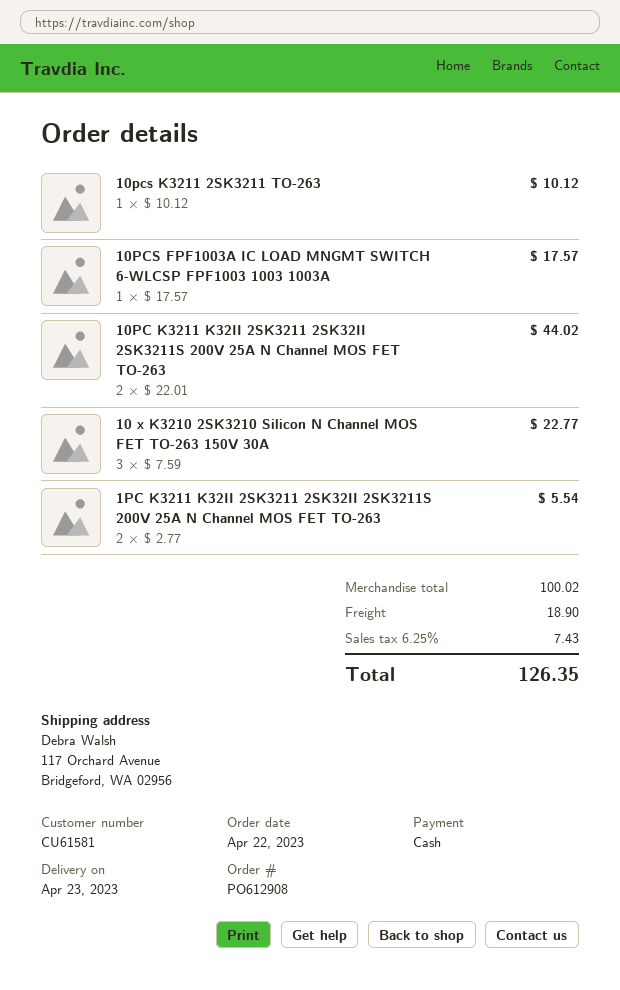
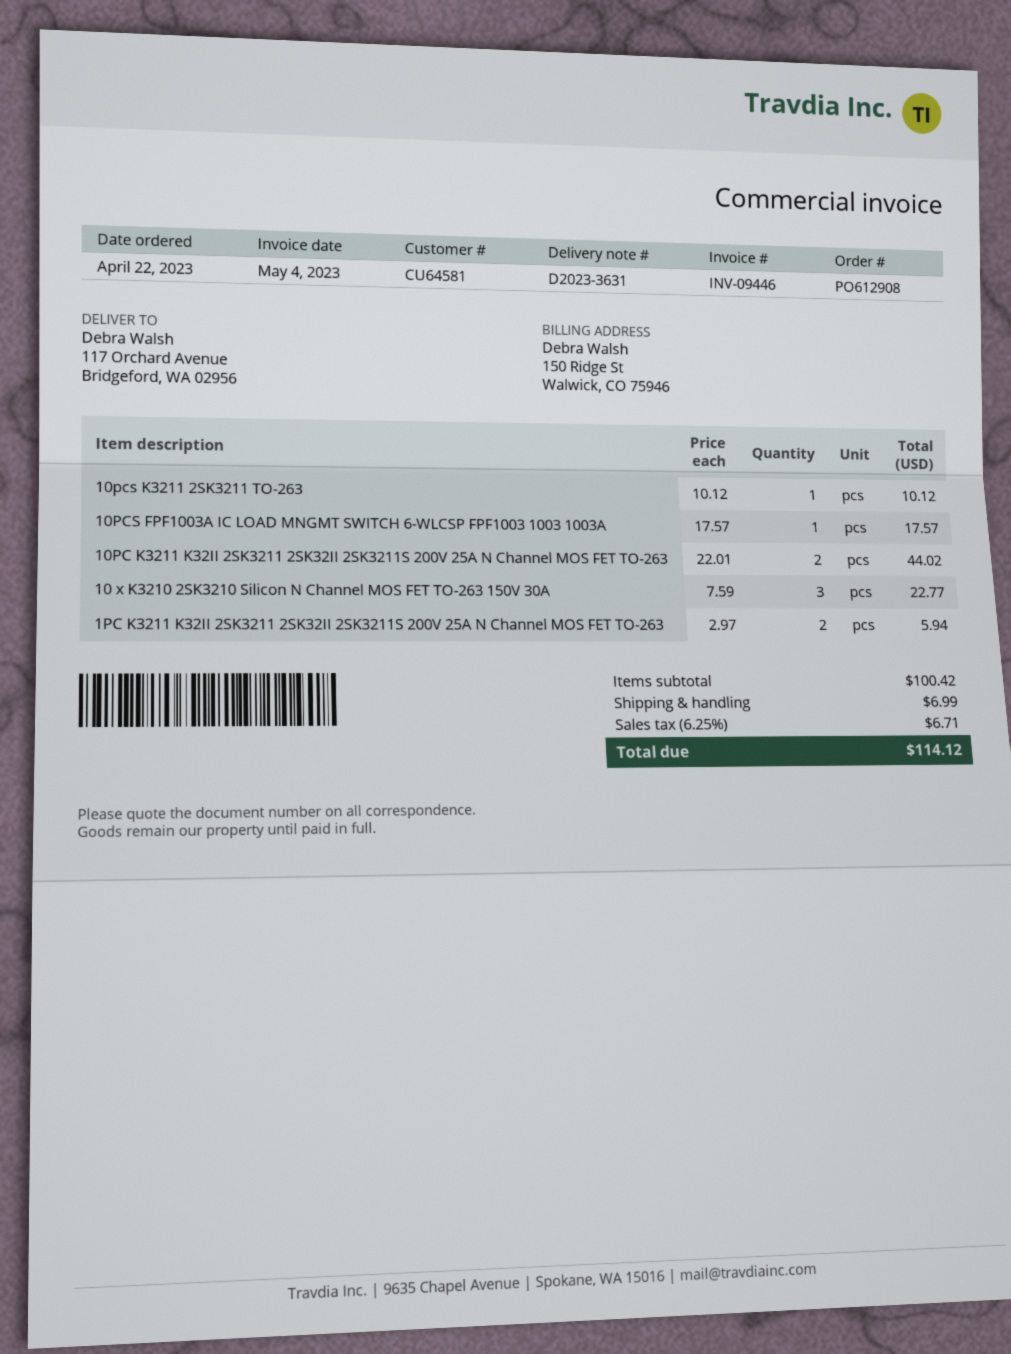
customer number: CU61581 -> CU64581
1PC K3211 K32II 2SK3211 2SK32II 2SK3211S 200V 25A N Channel MOS FET TO-263: 2 x 2.77 = 5.54 -> 2 x 2.97 = 5.94
subtotal: 100.02 -> 100.42
shipping: 18.90 -> 6.99
tax: 6.25% = 7.43 -> 6.25% = 6.71
total: 126.35 -> 114.12

